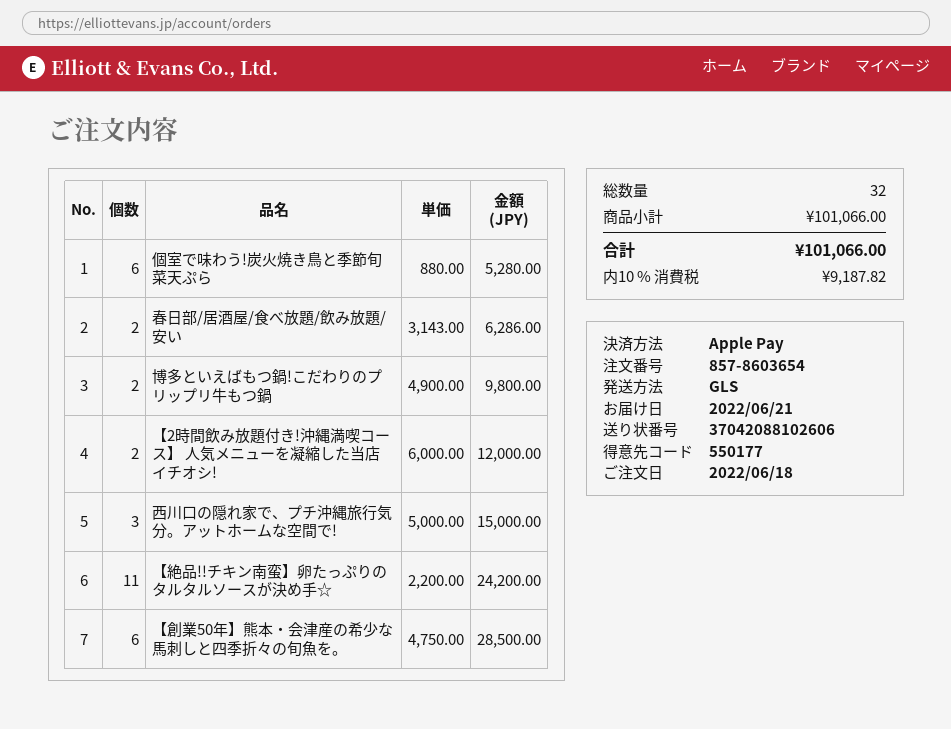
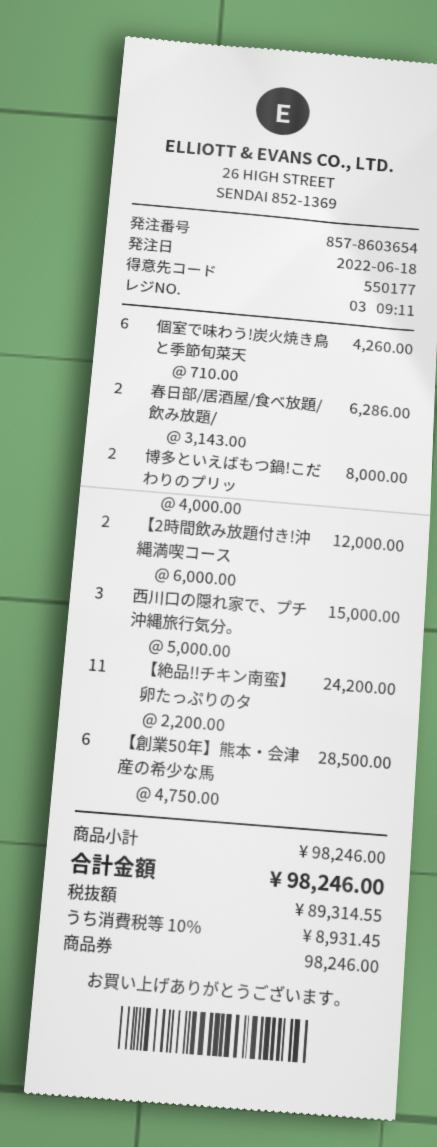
payment method: Apple Pay -> gift card
個室で味わう!炭火焼き鳥と季節旬菜天ぷら: 6 x 880.00 = 5280.00 -> 6 x 710.00 = 4260.00
博多といえばもつ鍋!こだわりのプリップリ牛もつ鍋: 2 x 4900.00 = 9800.00 -> 2 x 4000.00 = 8000.00
subtotal: 101066.00 -> 98246.00
tax: 10% = 9187.82 -> 10% = 8931.45
total: 101066.00 -> 98246.00

